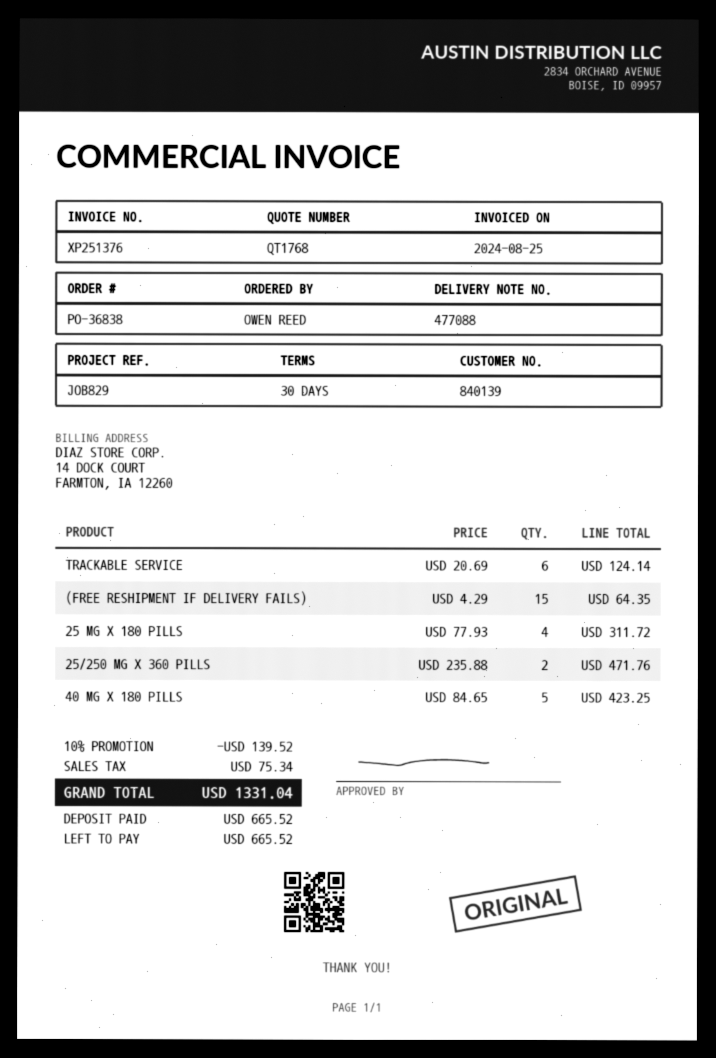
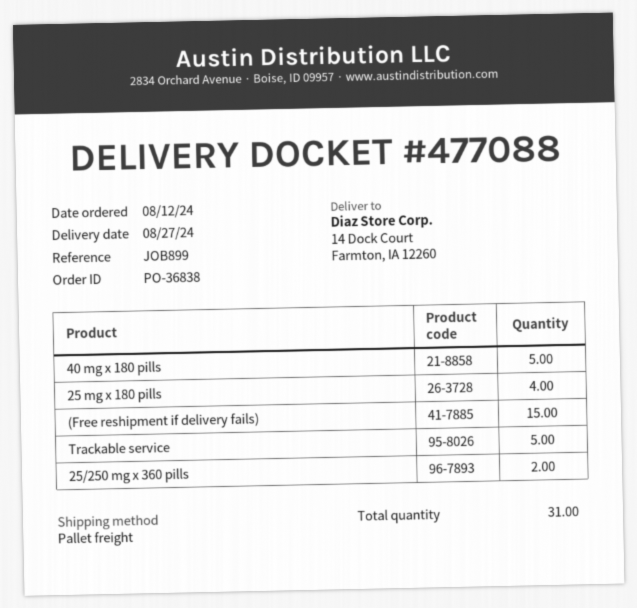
reference: JOB829 -> JOB899
TRACKABLE SERVICE: 6 -> 5

